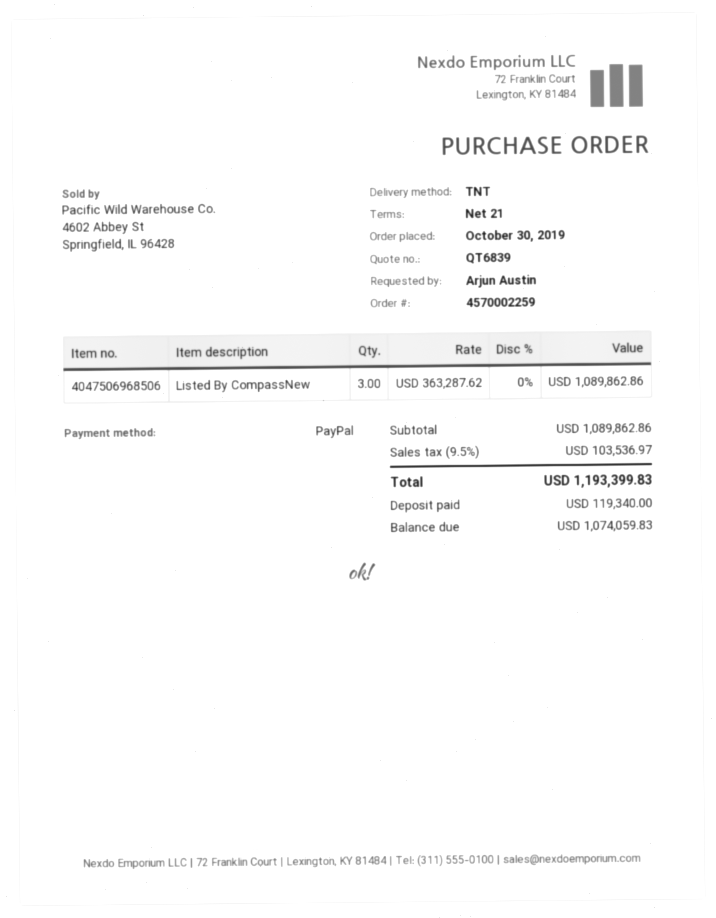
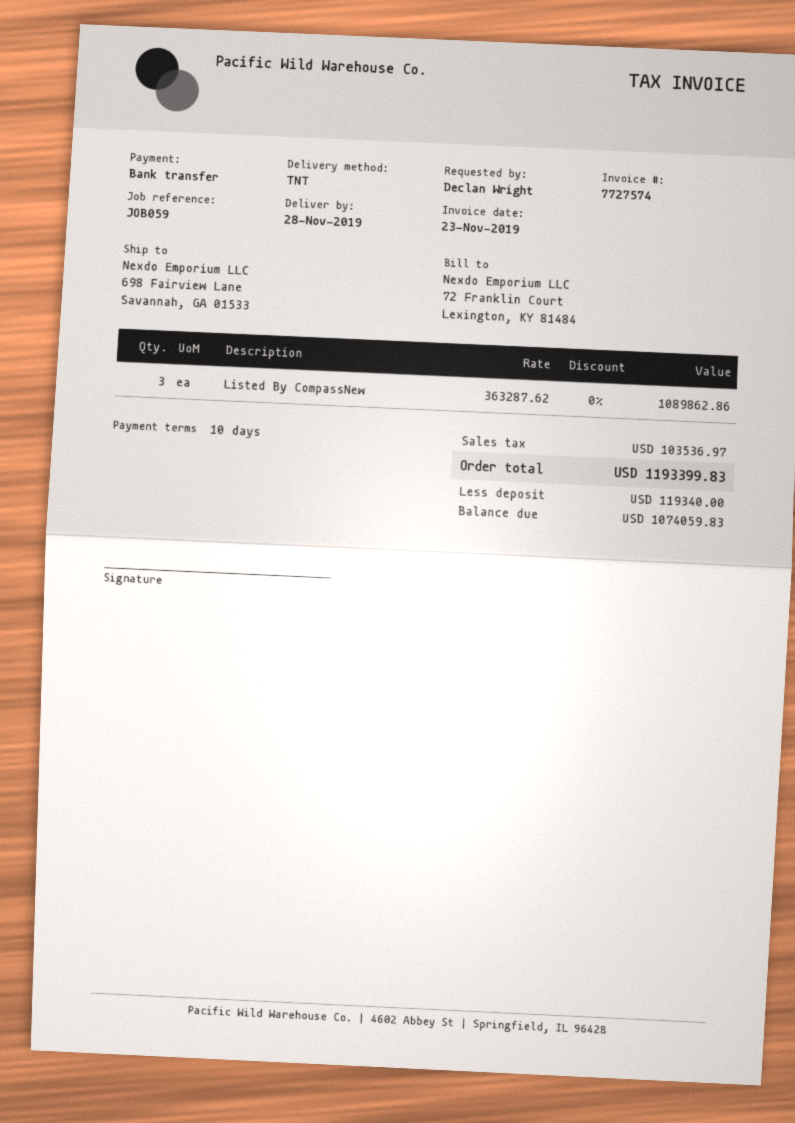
payment terms: 21 days -> 10 days
ordered by: Arjun Austin -> Declan Wright
payment method: PayPal -> bank transfer

